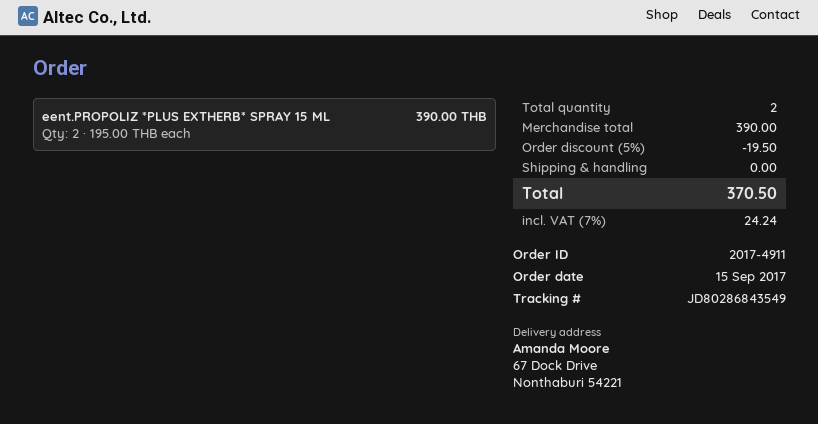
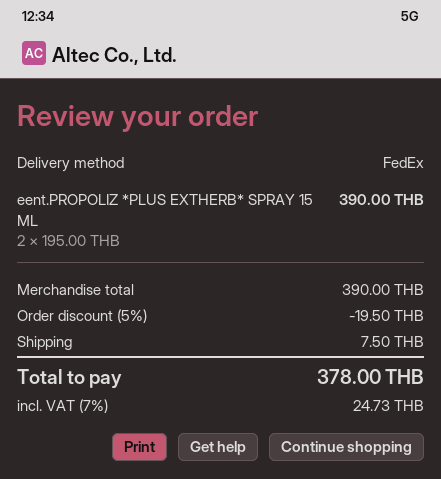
shipping: 0.00 -> 7.50
tax: 7% = 24.24 -> 7% = 24.73
total: 370.50 -> 378.00

